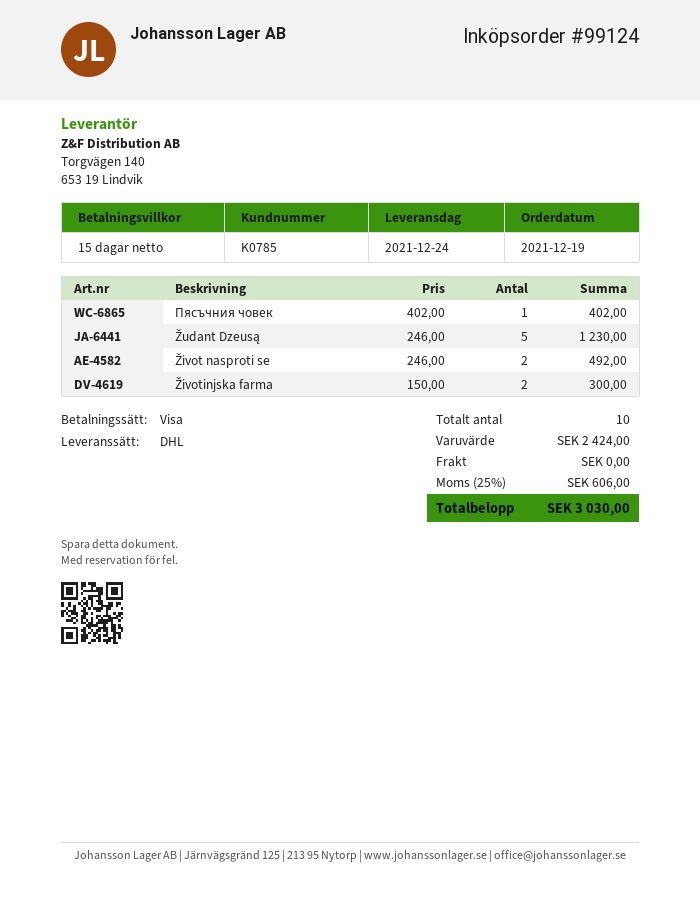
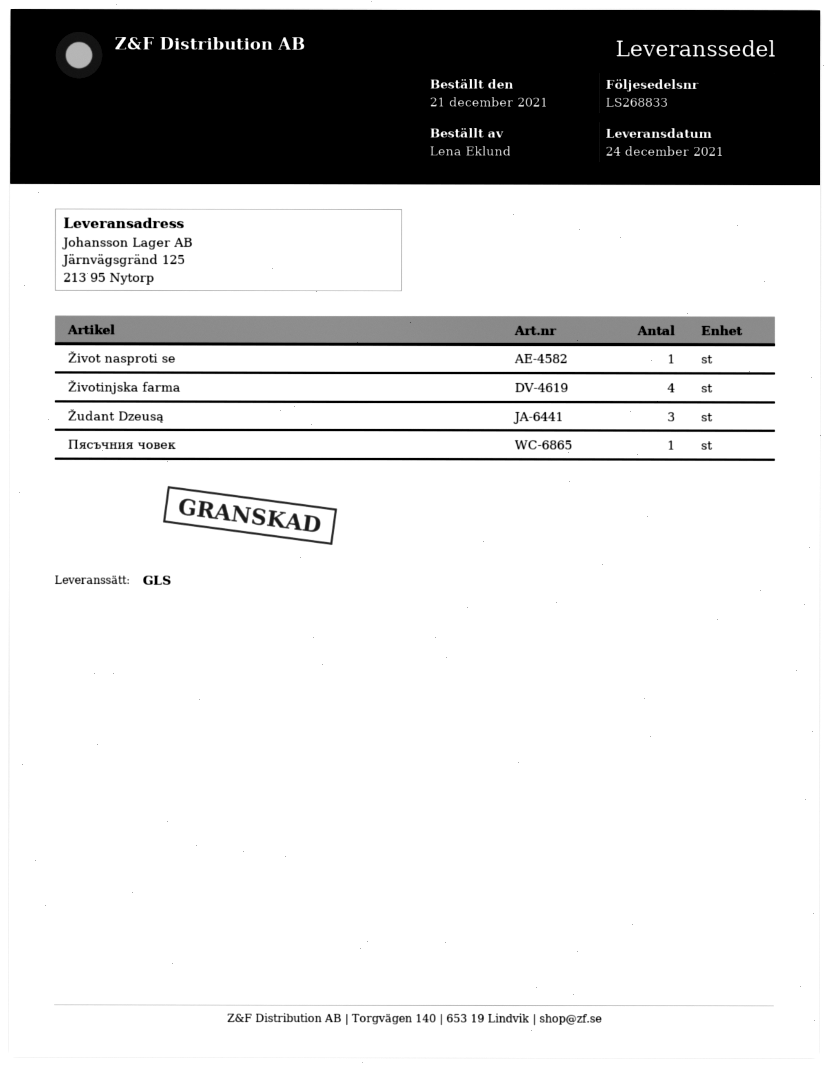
order date: 2021-12-19 -> 2021-12-21
shipping method: DHL -> GLS
Žudant Dzeusą: 5 -> 3
Život nasproti se: 2 -> 1
Životinjska farma: 2 -> 4

